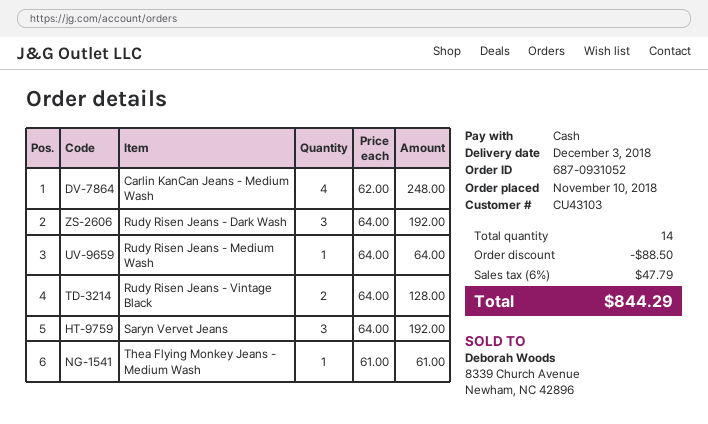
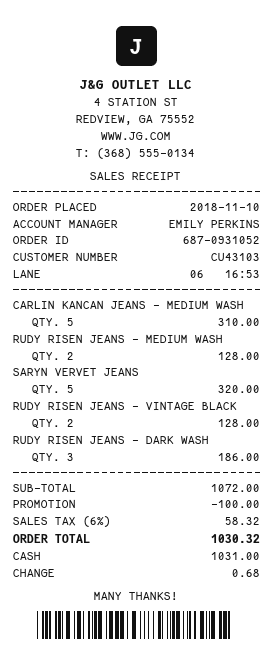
Carlin KanCan Jeans - Medium Wash: 4 for 248.00 -> 5 for 310.00
Rudy Risen Jeans - Dark Wash: 3 for 192.00 -> 3 for 186.00
Rudy Risen Jeans - Medium Wash: 1 for 64.00 -> 2 for 128.00
Saryn Vervet Jeans: 3 for 192.00 -> 5 for 320.00
Thea Flying Monkey Jeans - Medium Wash: 1 for 61.00 -> none
discount: 88.50 -> 100.00
tax: 6% = 47.79 -> 6% = 58.32
total: 844.29 -> 1030.32

